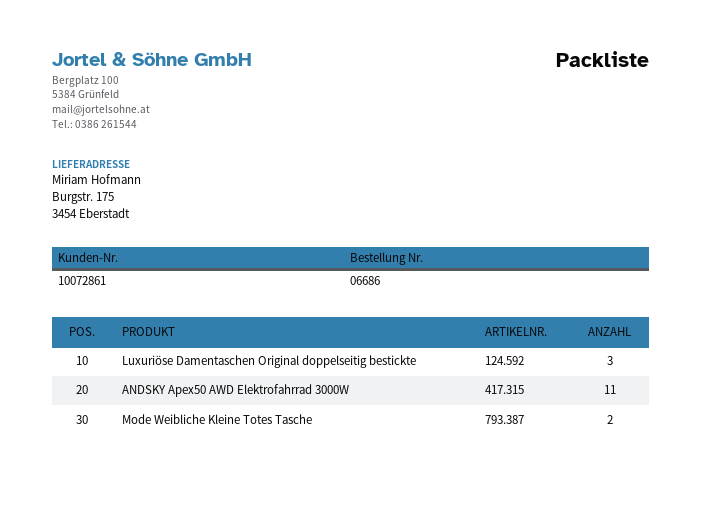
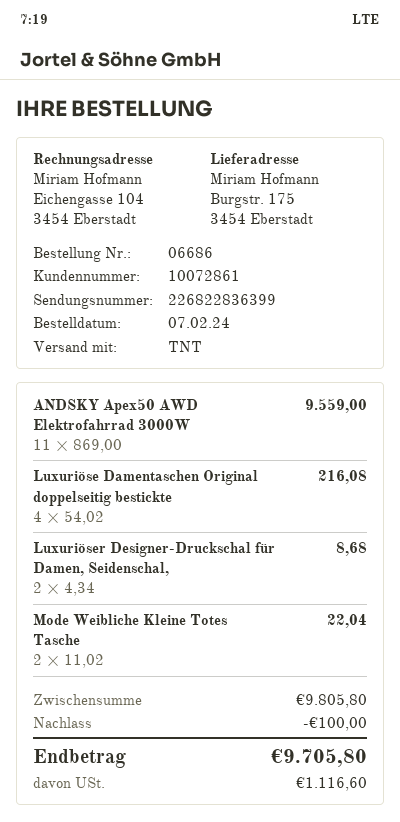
Luxuriöse Damentaschen Original doppelseitig bestickte: 3 -> 4
Luxuriöser Designer-Druckschal für Damen, Seidenschal,: none -> 2

